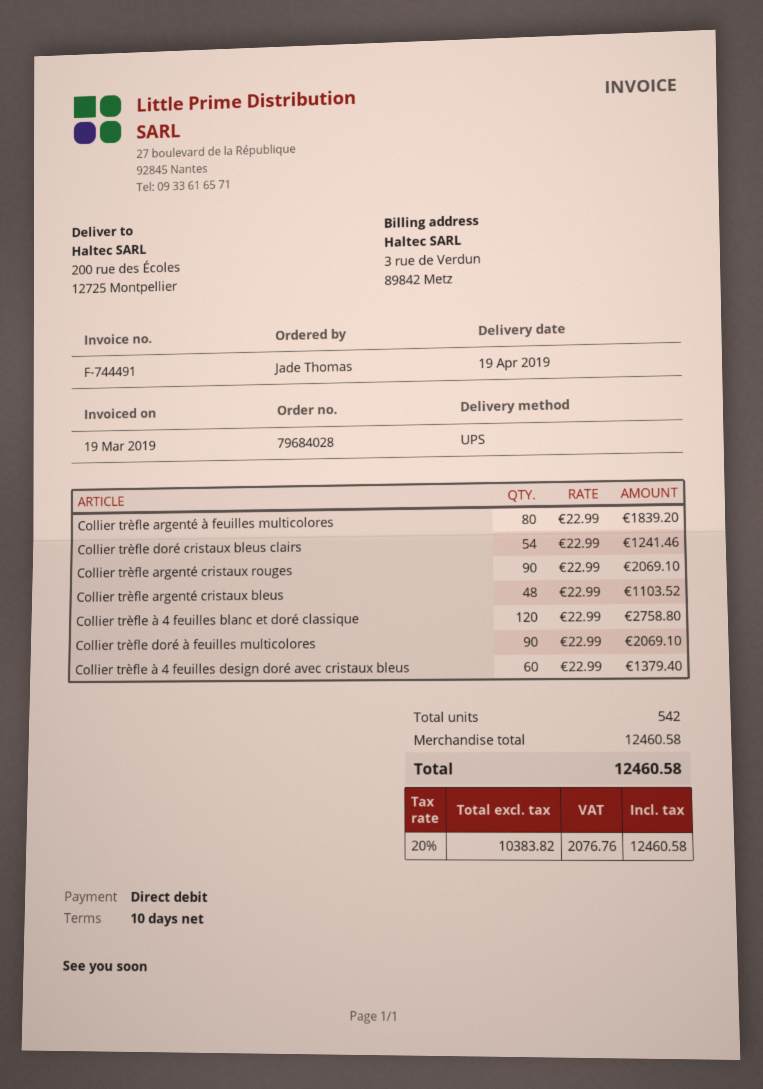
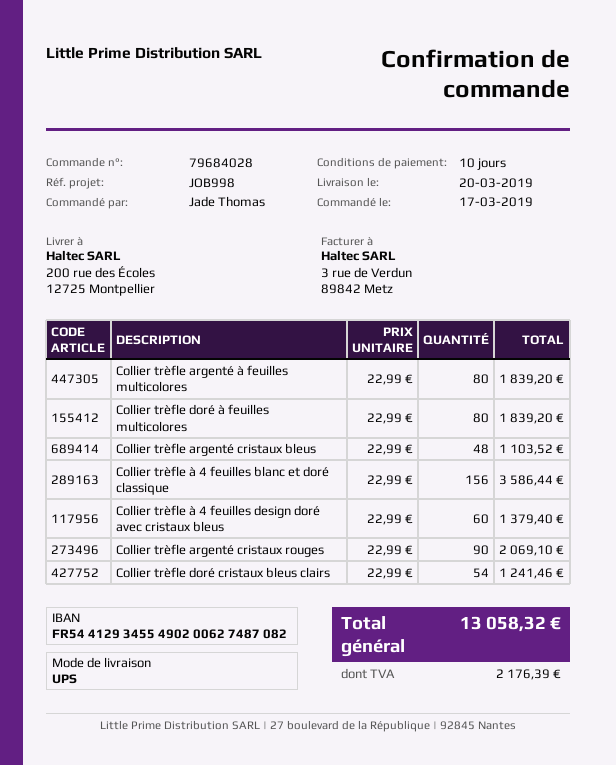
delivery date: 2019-04-19 -> 2019-03-20
Collier trèfle à 4 feuilles blanc et doré classique: 120 x 22.99 = 2758.80 -> 156 x 22.99 = 3586.44
Collier trèfle doré à feuilles multicolores: 90 x 22.99 = 2069.10 -> 80 x 22.99 = 1839.20
tax: 2076.76 -> 2176.39
total: 12460.58 -> 13058.32

